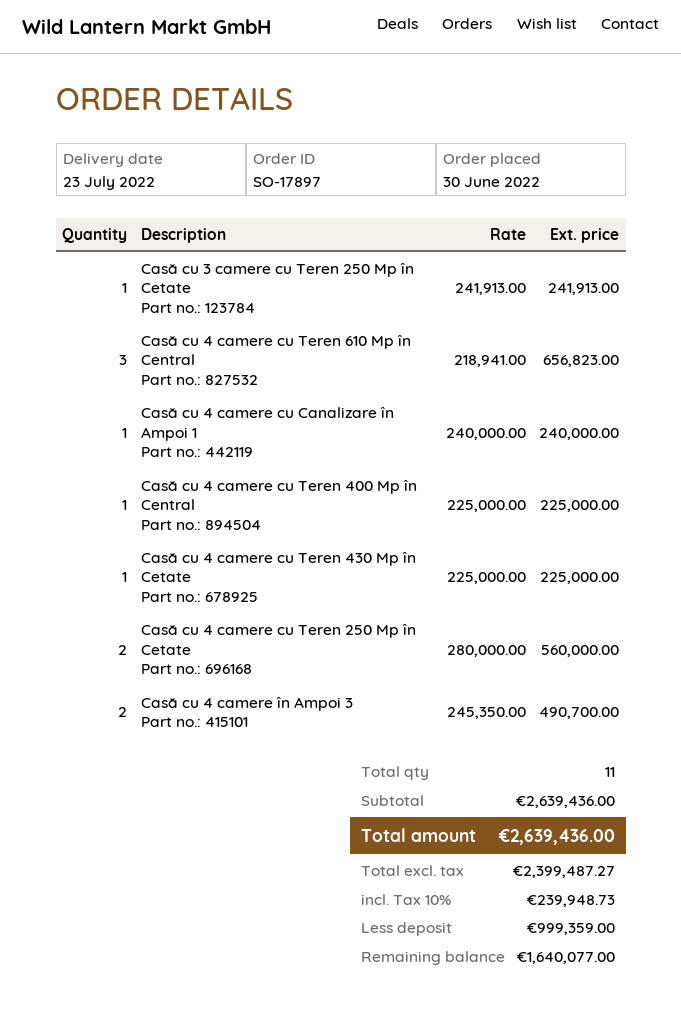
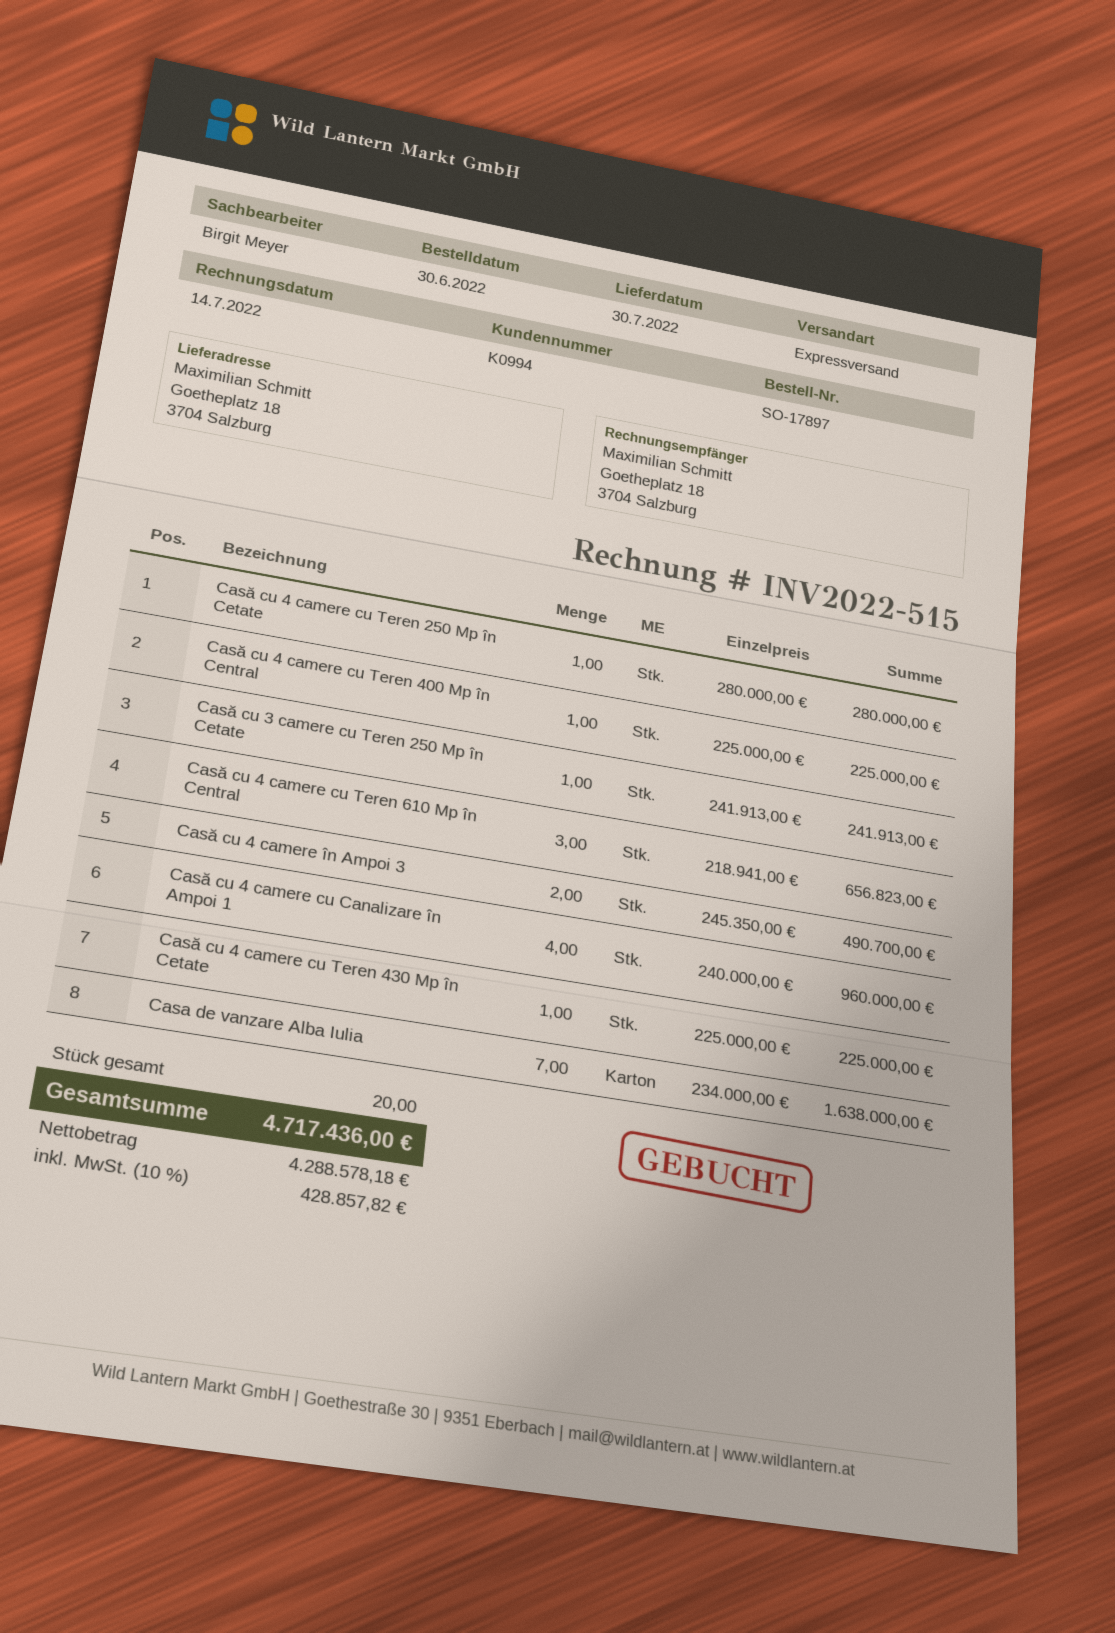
delivery date: 2022-07-23 -> 2022-07-30
Casă cu 4 camere cu Canalizare în Ampoi 1: 1 x 240000.00 = 240000.00 -> 4 x 240000.00 = 960000.00
Casă cu 4 camere cu Teren 250 Mp în Cetate: 2 x 280000.00 = 560000.00 -> 1 x 280000.00 = 280000.00
Casa de vanzare Alba Iulia: none -> 7 x 234000.00 = 1638000.00
total quantity: 11 -> 20
net: 2399487.27 -> 4288578.18
tax: 10% = 239948.73 -> 10% = 428857.82
total: 2639436.00 -> 4717436.00

